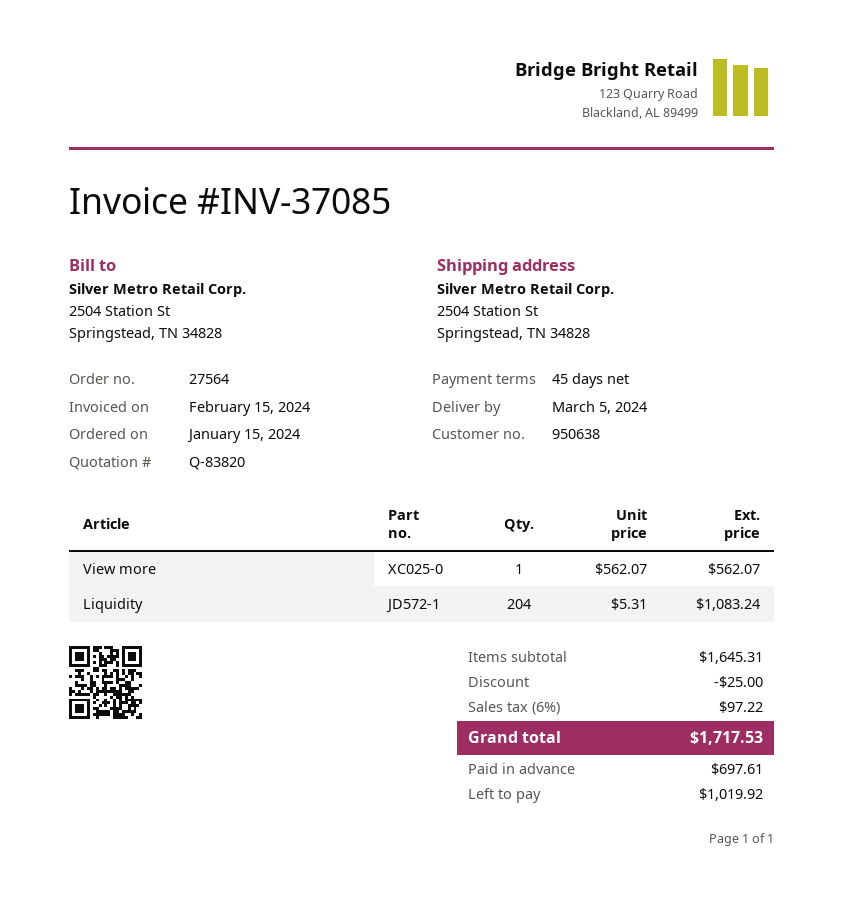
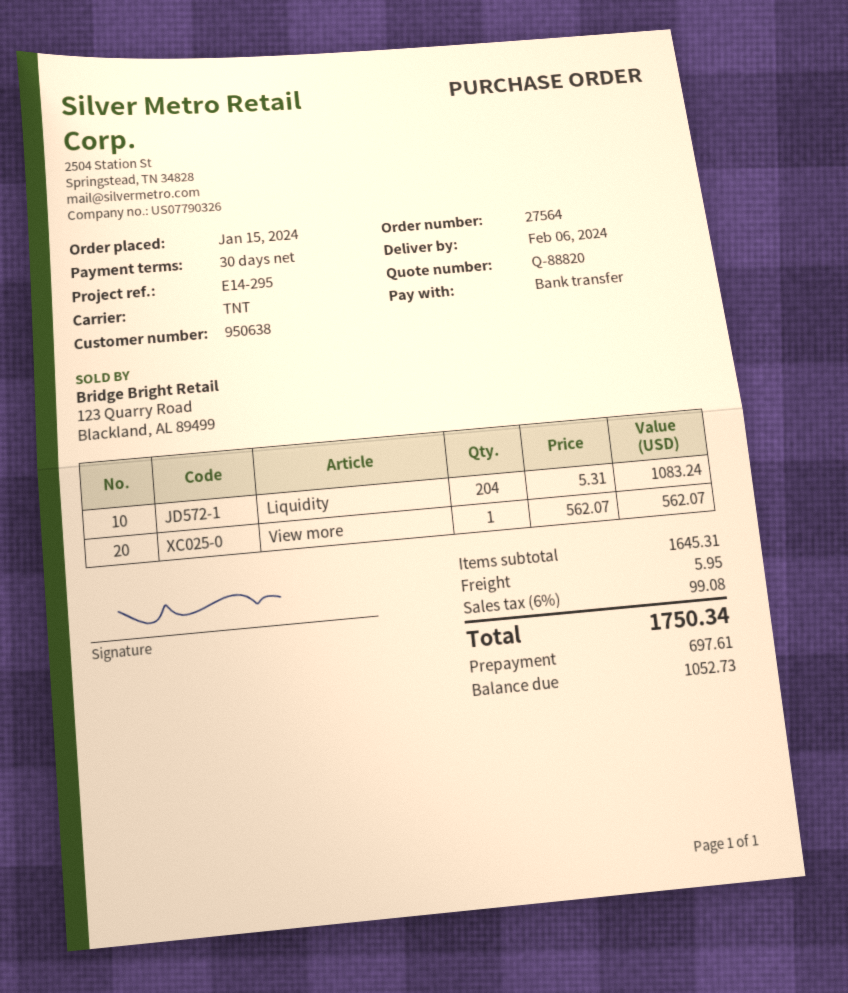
quote number: Q-83820 -> Q-88820
delivery date: 2024-03-05 -> 2024-02-06
payment terms: 45 days -> 30 days
discount: 25.00 -> none
shipping: none -> 5.95
tax: 6% = 97.22 -> 6% = 99.08
total: 1717.53 -> 1750.34
balance: 1019.92 -> 1052.73

